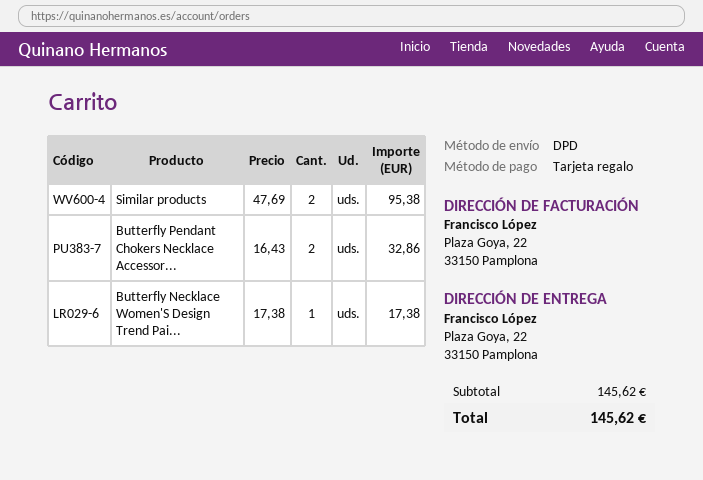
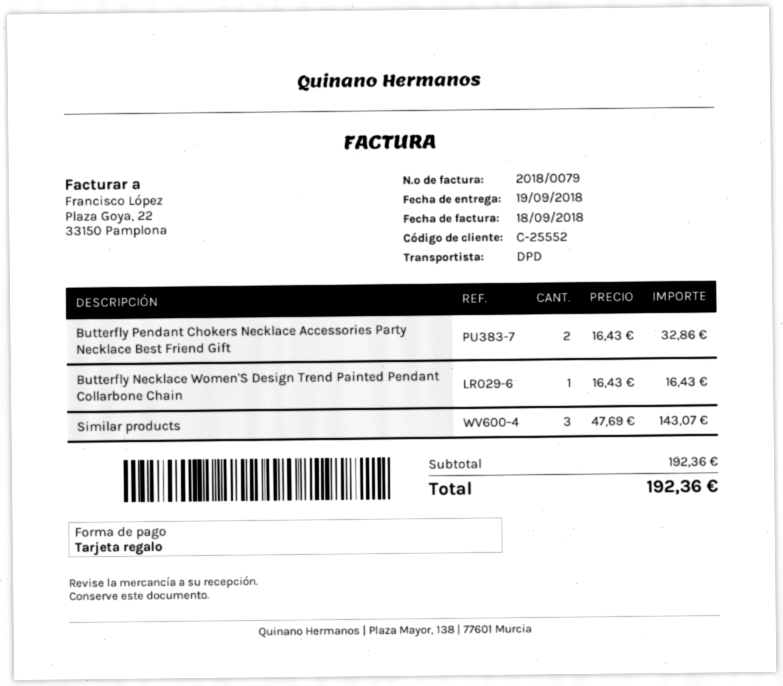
Similar products: 2 x 47.69 = 95.38 -> 3 x 47.69 = 143.07
Butterfly Necklace Women'S Design Trend Pai...: 1 x 17.38 = 17.38 -> 1 x 16.43 = 16.43
subtotal: 145.62 -> 192.36
total: 145.62 -> 192.36

